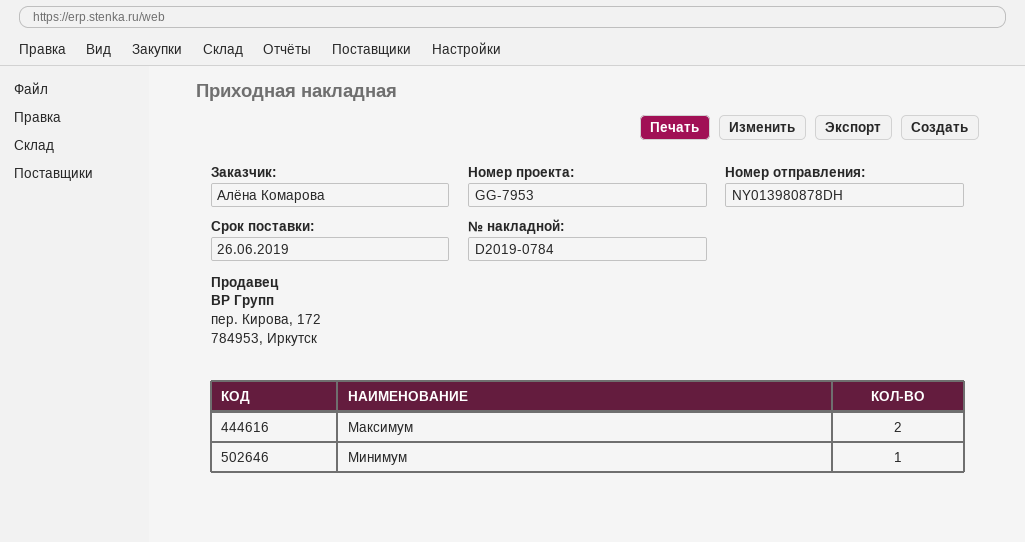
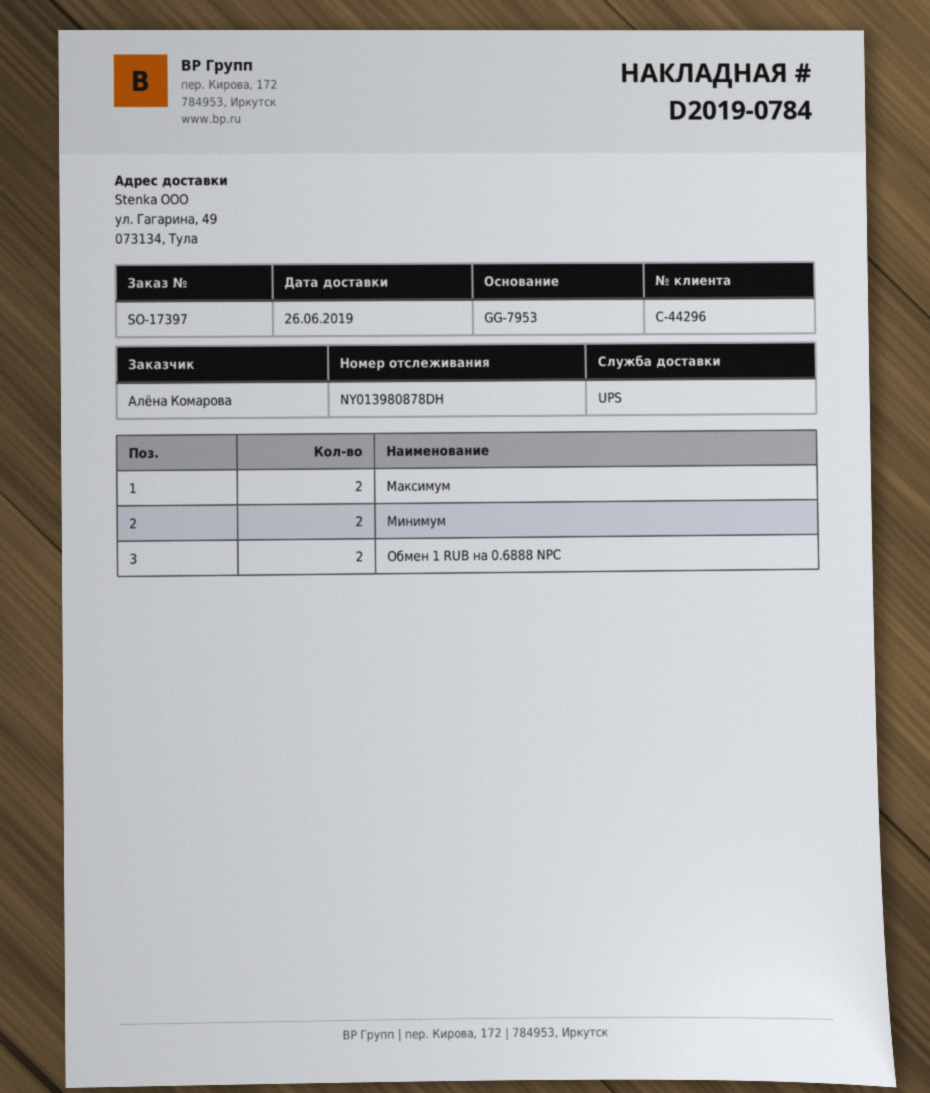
Минимум: 1 -> 2
Обмен 1 RUB на 0.6888 NPC: none -> 2

